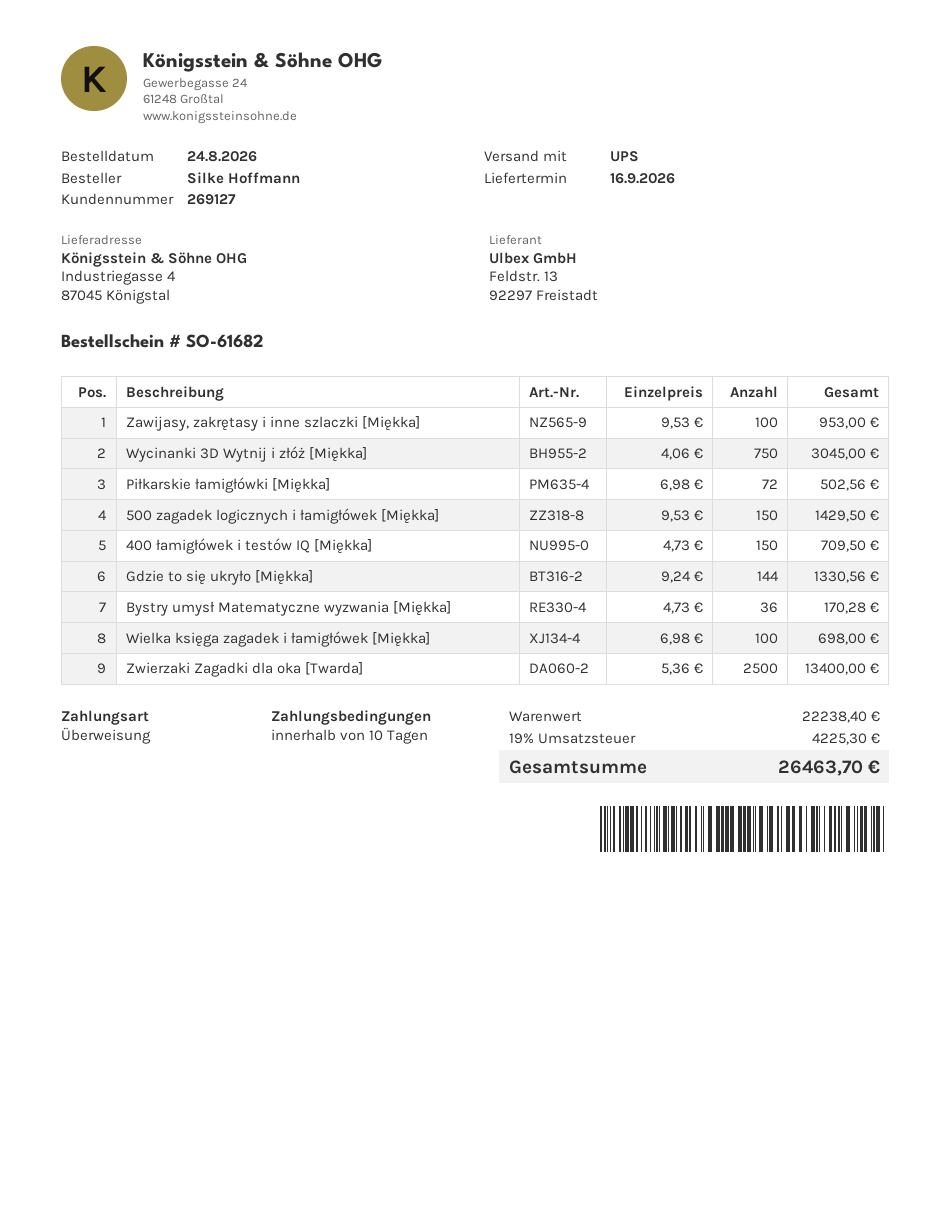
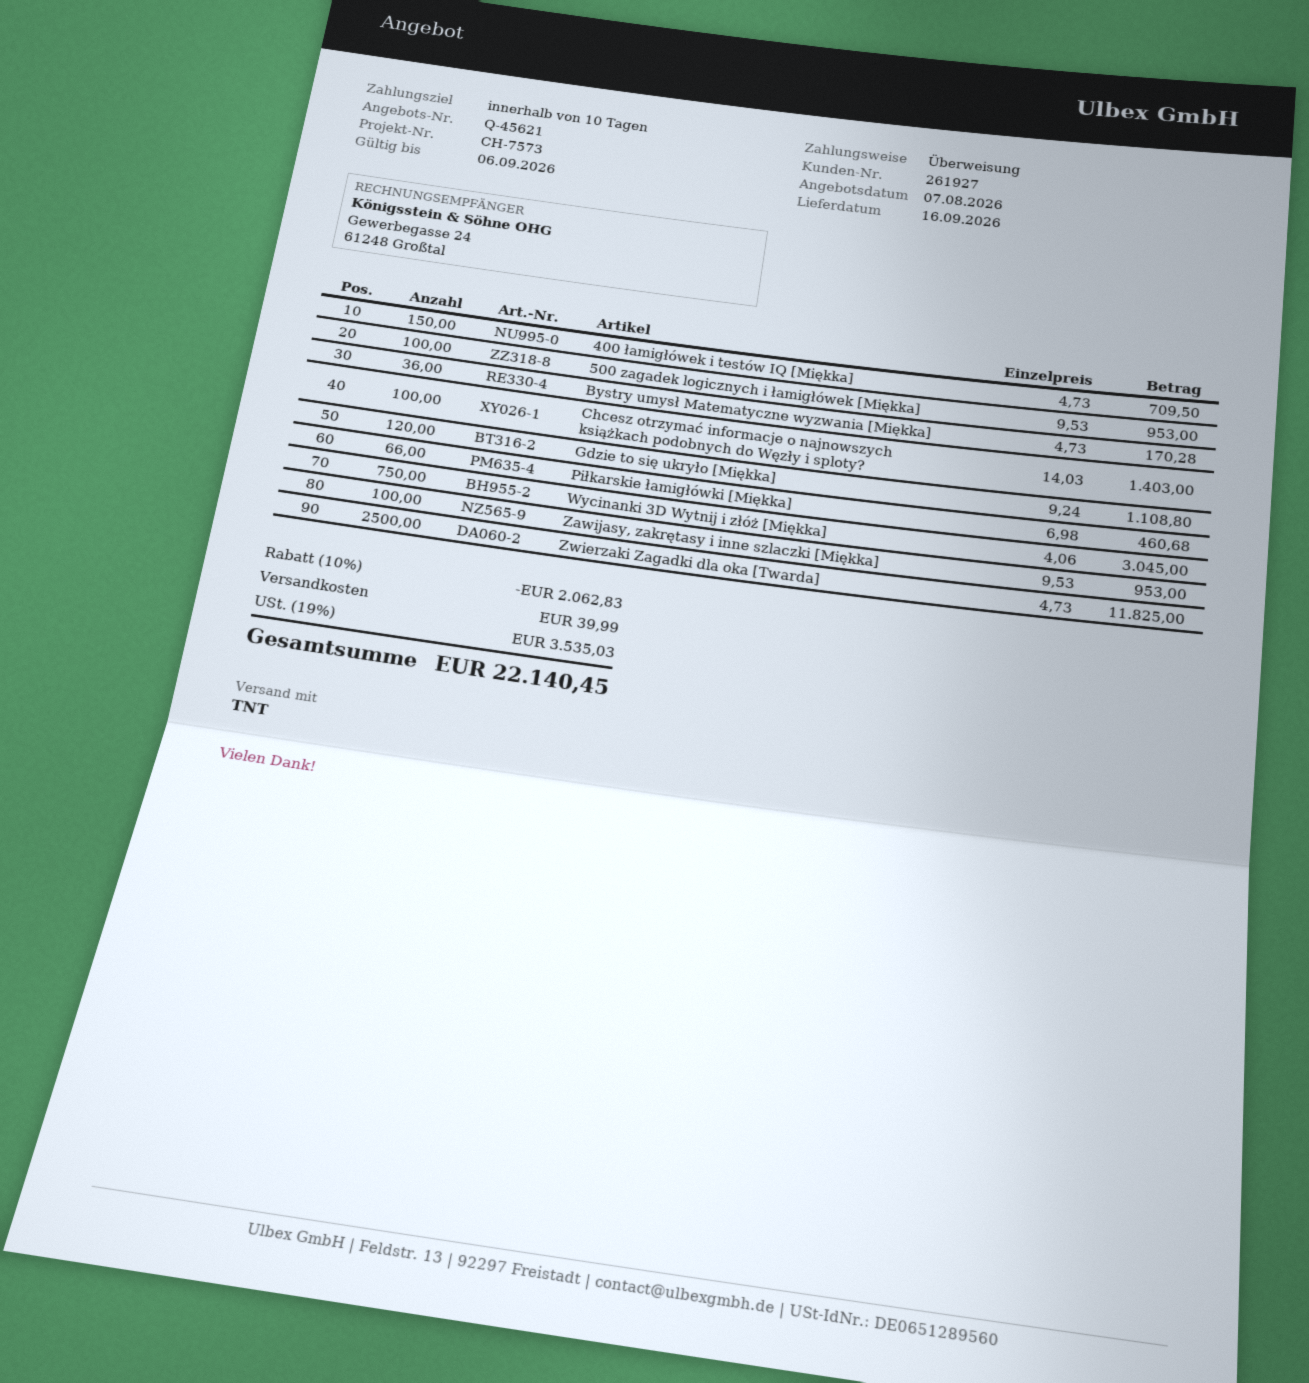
customer number: 269127 -> 261927
shipping method: UPS -> TNT
Piłkarskie łamigłówki [Miękka]: 72 x 6.98 = 502.56 -> 66 x 6.98 = 460.68
500 zagadek logicznych i łamigłówek [Miękka]: 150 x 9.53 = 1429.50 -> 100 x 9.53 = 953.00
Gdzie to się ukryło [Miękka]: 144 x 9.24 = 1330.56 -> 120 x 9.24 = 1108.80
Wielka księga zagadek i łamigłówek [Miękka]: 100 x 6.98 = 698.00 -> none
Zwierzaki Zagadki dla oka [Twarda]: 2500 x 5.36 = 13400.00 -> 2500 x 4.73 = 11825.00
Chcesz otrzymać informacje o najnowszych książkach podobnych do Węzły i sploty?: none -> 100 x 14.03 = 1403.00
discount: none -> 10% = 2062.83
shipping: none -> 39.99
tax: 19% = 4225.30 -> 19% = 3535.03
total: 26463.70 -> 22140.45

